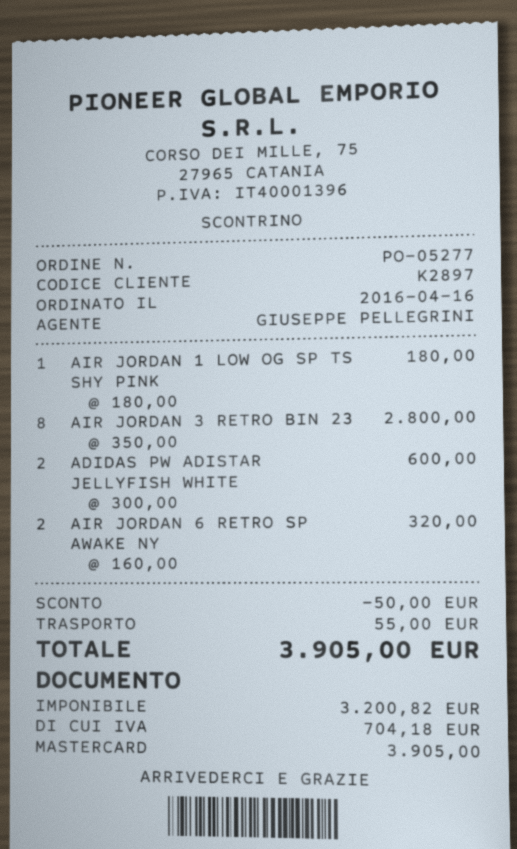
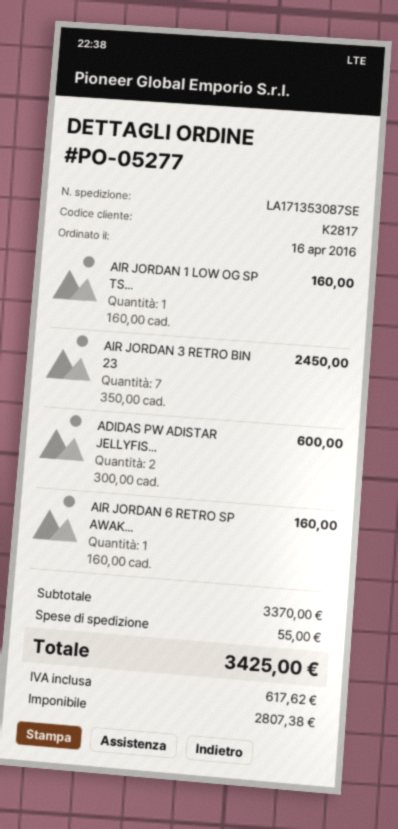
customer number: K2897 -> K2817
AIR JORDAN 1 LOW OG SP TS SHY PINK: 1 x 180.00 = 180.00 -> 1 x 160.00 = 160.00
AIR JORDAN 3 RETRO BIN 23: 8 x 350.00 = 2800.00 -> 7 x 350.00 = 2450.00
AIR JORDAN 6 RETRO SP AWAKE NY: 2 x 160.00 = 320.00 -> 1 x 160.00 = 160.00
discount: 50.00 -> none
net: 3200.82 -> 2807.38
tax: 704.18 -> 617.62
total: 3905.00 -> 3425.00

